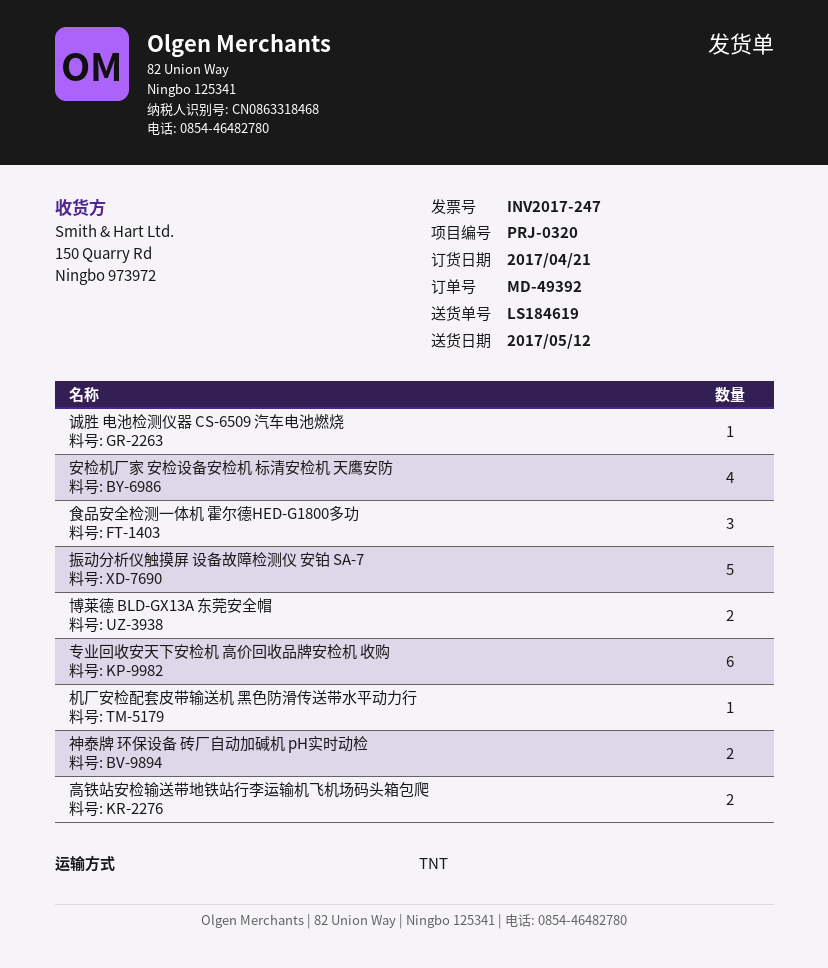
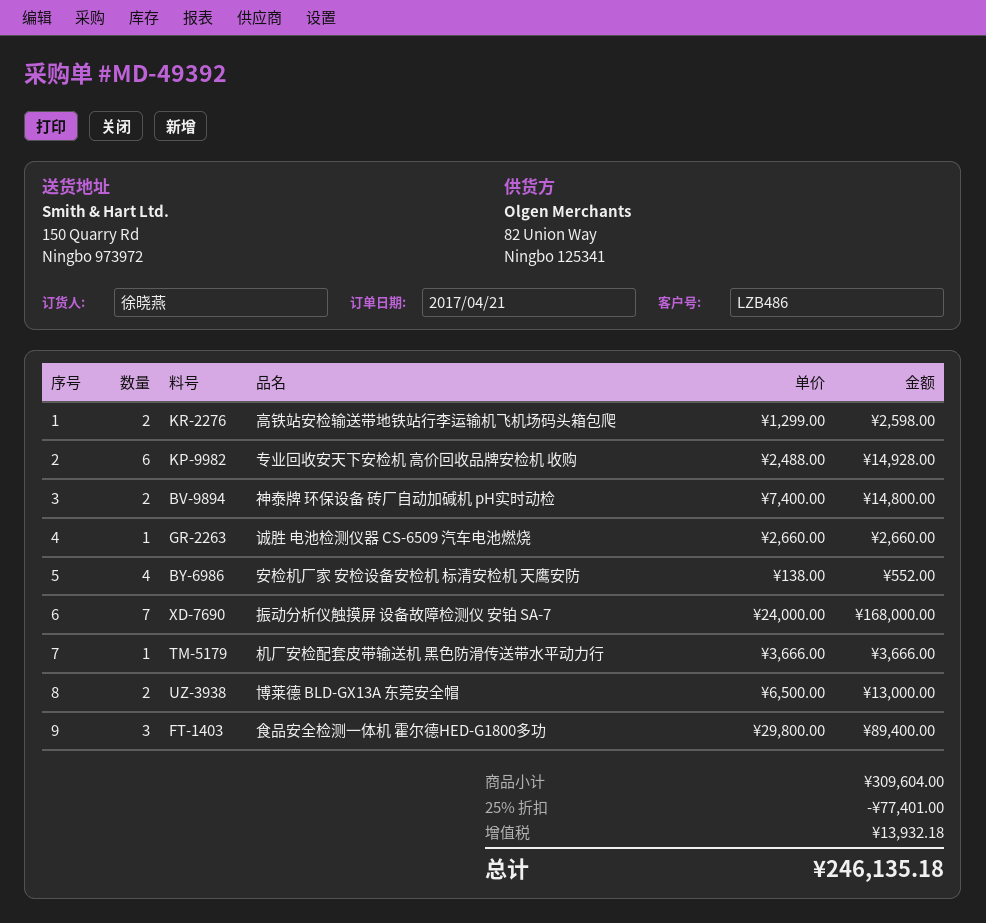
振动分析仪触摸屏 设备故障检测仪 安铂 SA-7: 5 -> 7

